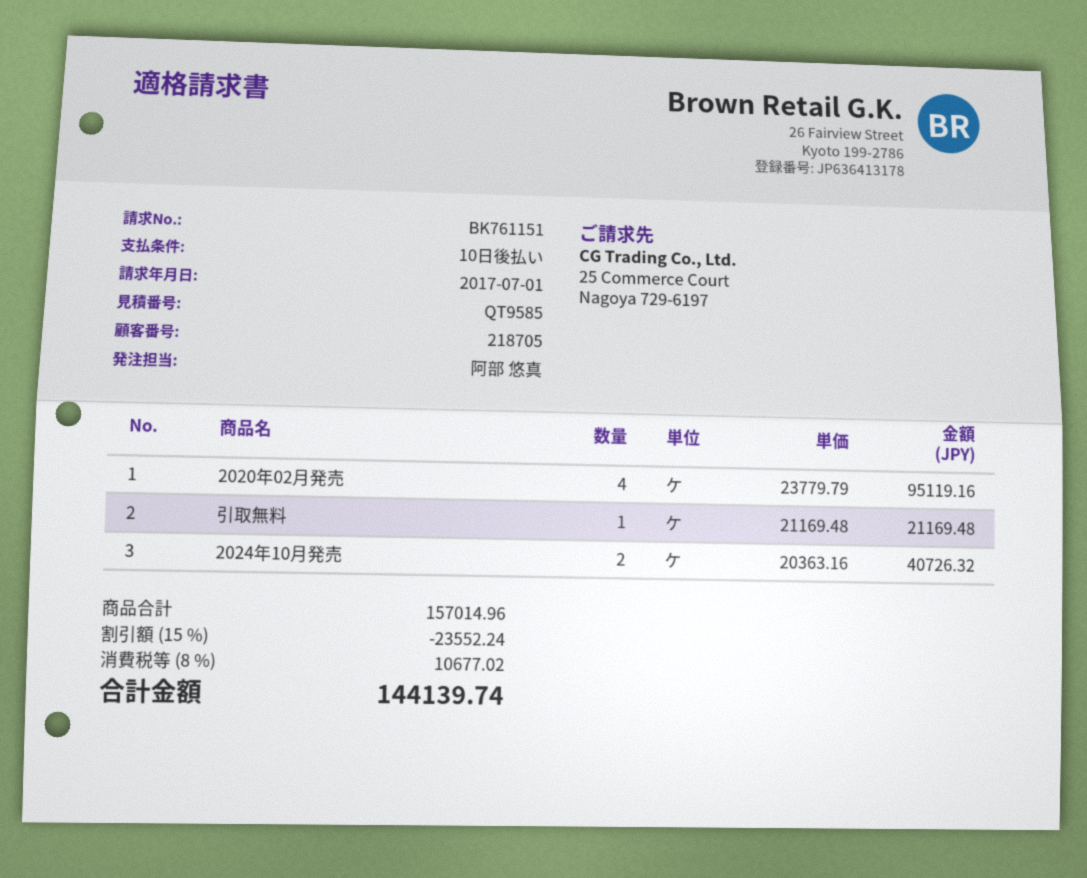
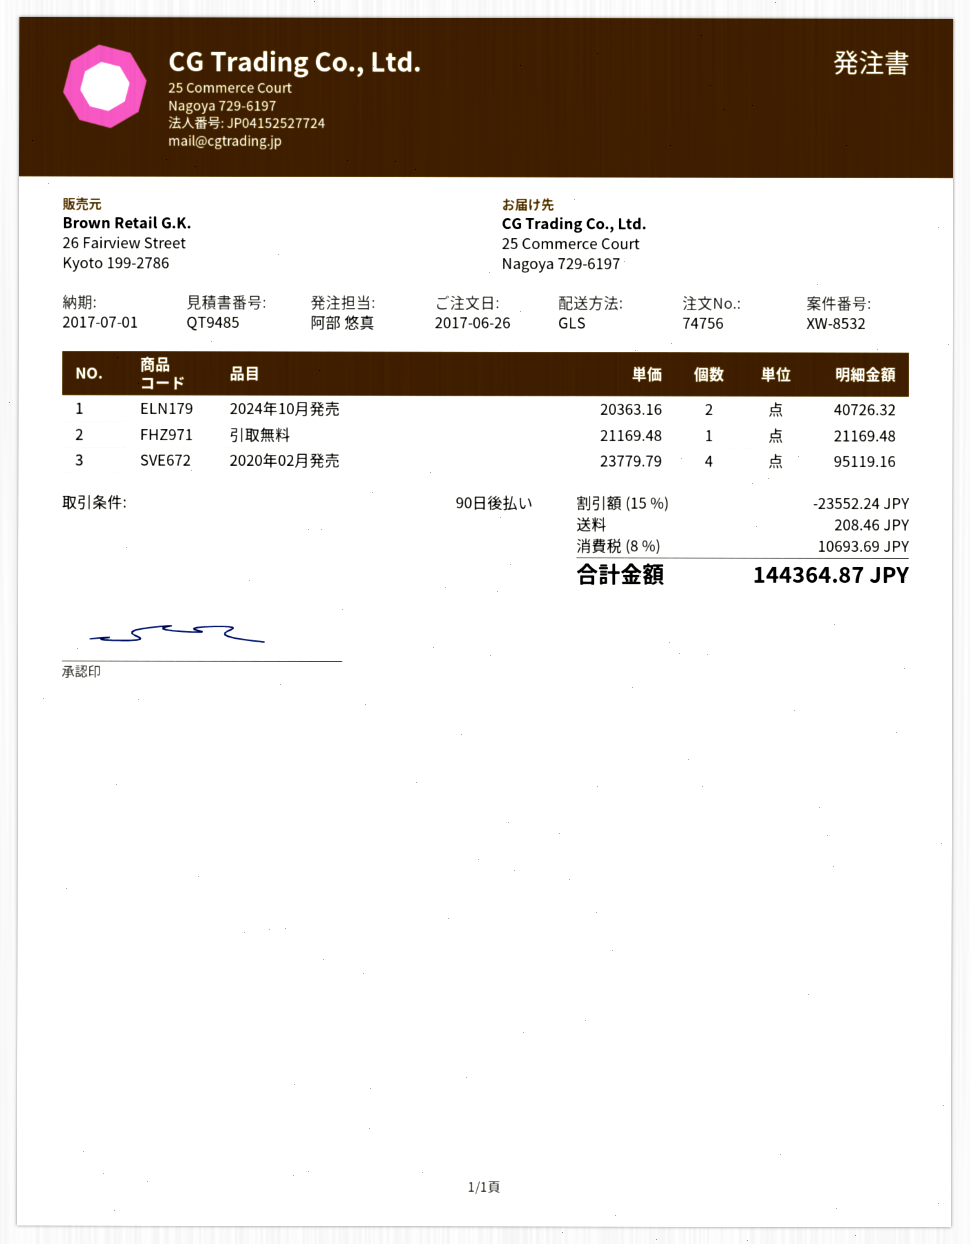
quote number: QT9585 -> QT9485
payment terms: 10 days -> 90 days
shipping: none -> 208.46
tax: 8% = 10677.02 -> 8% = 10693.69
total: 144139.74 -> 144364.87

